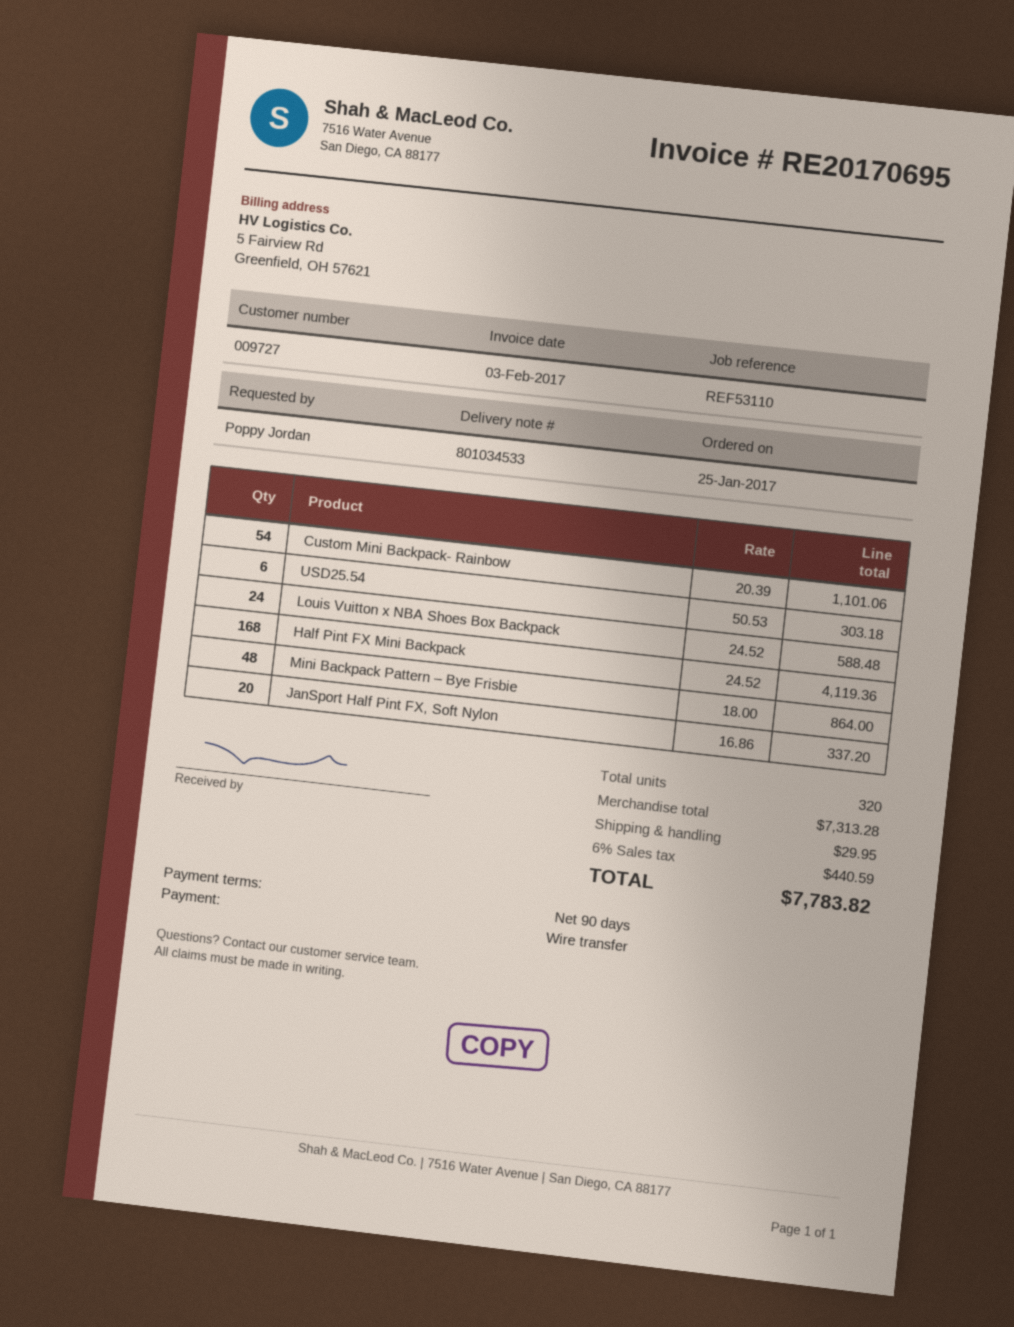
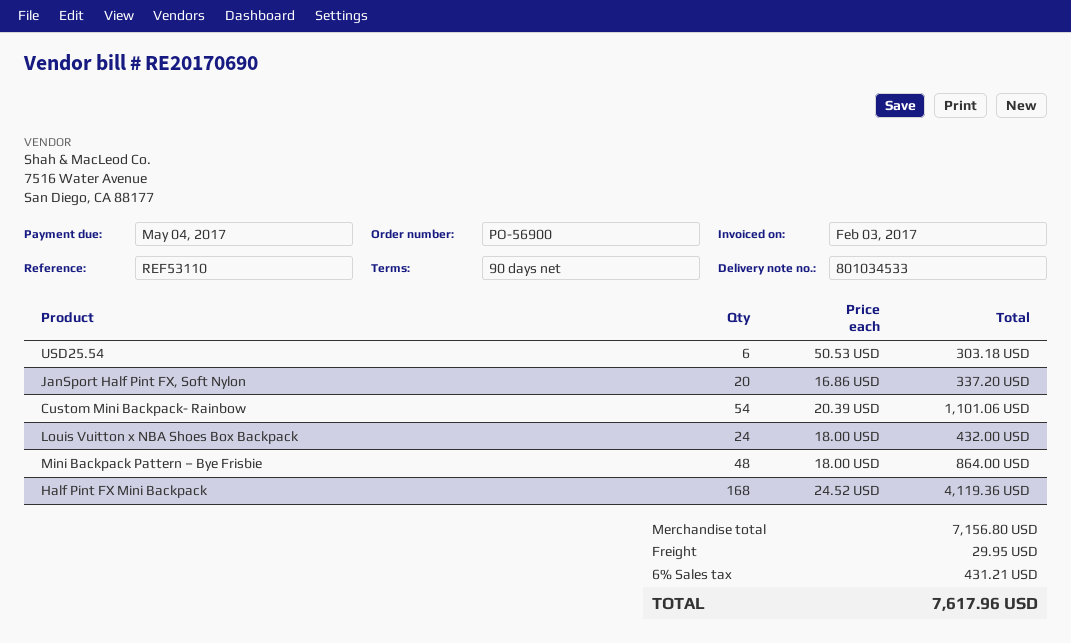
invoice number: RE20170695 -> RE20170690
Louis Vuitton x NBA Shoes Box Backpack: 24 x 24.52 = 588.48 -> 24 x 18.00 = 432.00
subtotal: 7313.28 -> 7156.80
tax: 6% = 440.59 -> 6% = 431.21
total: 7783.82 -> 7617.96

